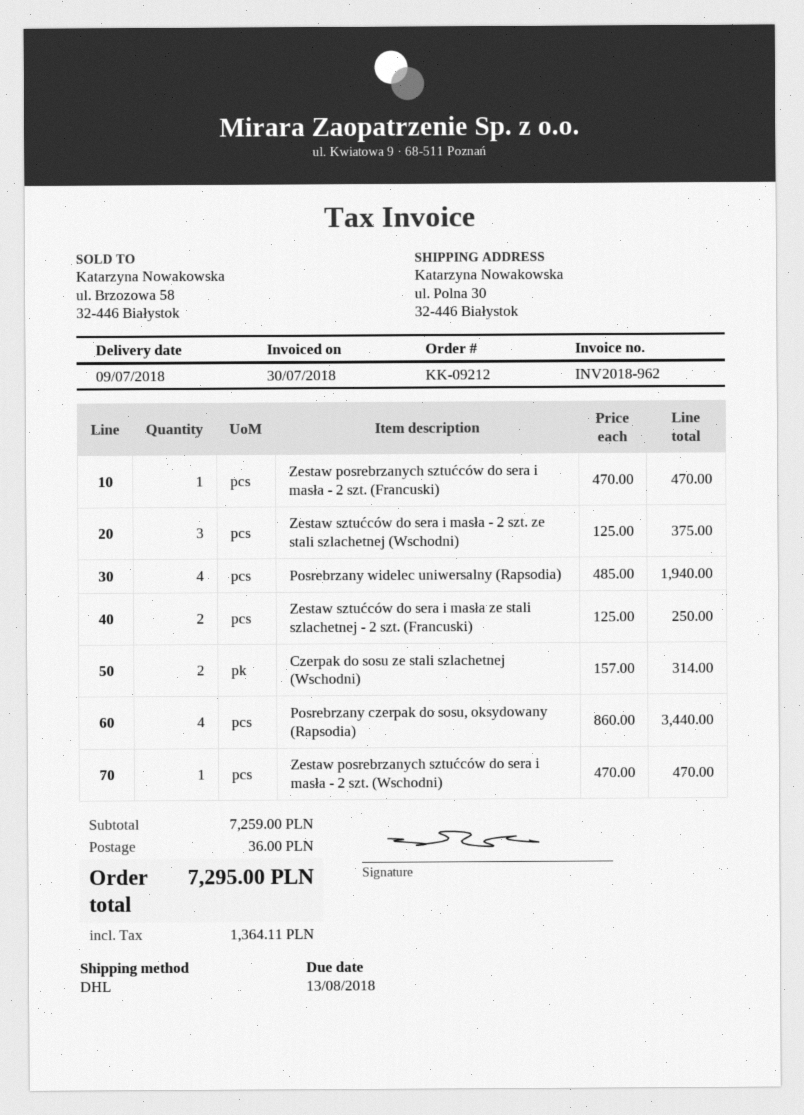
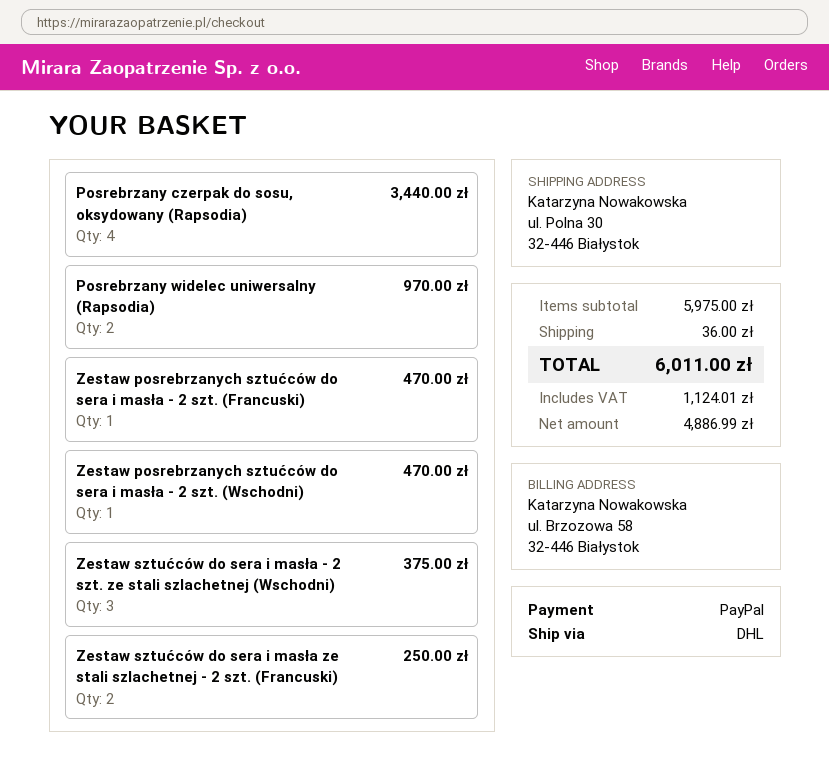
Posrebrzany widelec uniwersalny (Rapsodia): 4 for 1940.00 -> 2 for 970.00
Czerpak do sosu ze stali szlachetnej (Wschodni): 2 for 314.00 -> none
subtotal: 7259.00 -> 5975.00
tax: 1364.11 -> 1124.01
total: 7295.00 -> 6011.00

